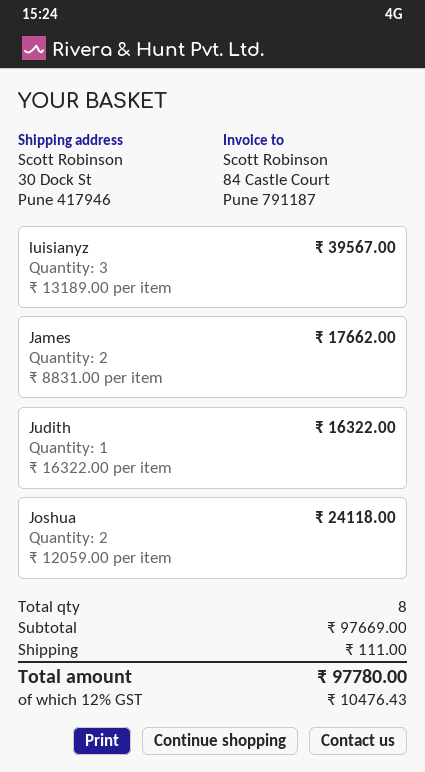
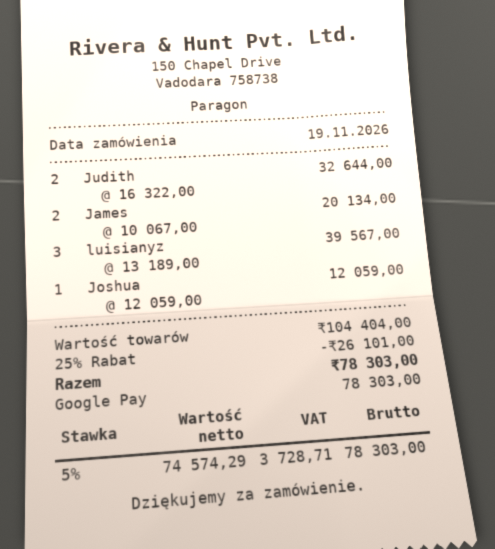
James: 2 x 8831.00 = 17662.00 -> 2 x 10067.00 = 20134.00
Judith: 1 x 16322.00 = 16322.00 -> 2 x 16322.00 = 32644.00
Joshua: 2 x 12059.00 = 24118.00 -> 1 x 12059.00 = 12059.00
subtotal: 97669.00 -> 104404.00
discount: none -> 25% = 26101.00
shipping: 111.00 -> none
tax: 12% = 10476.43 -> 5% = 3728.71
total: 97780.00 -> 78303.00

